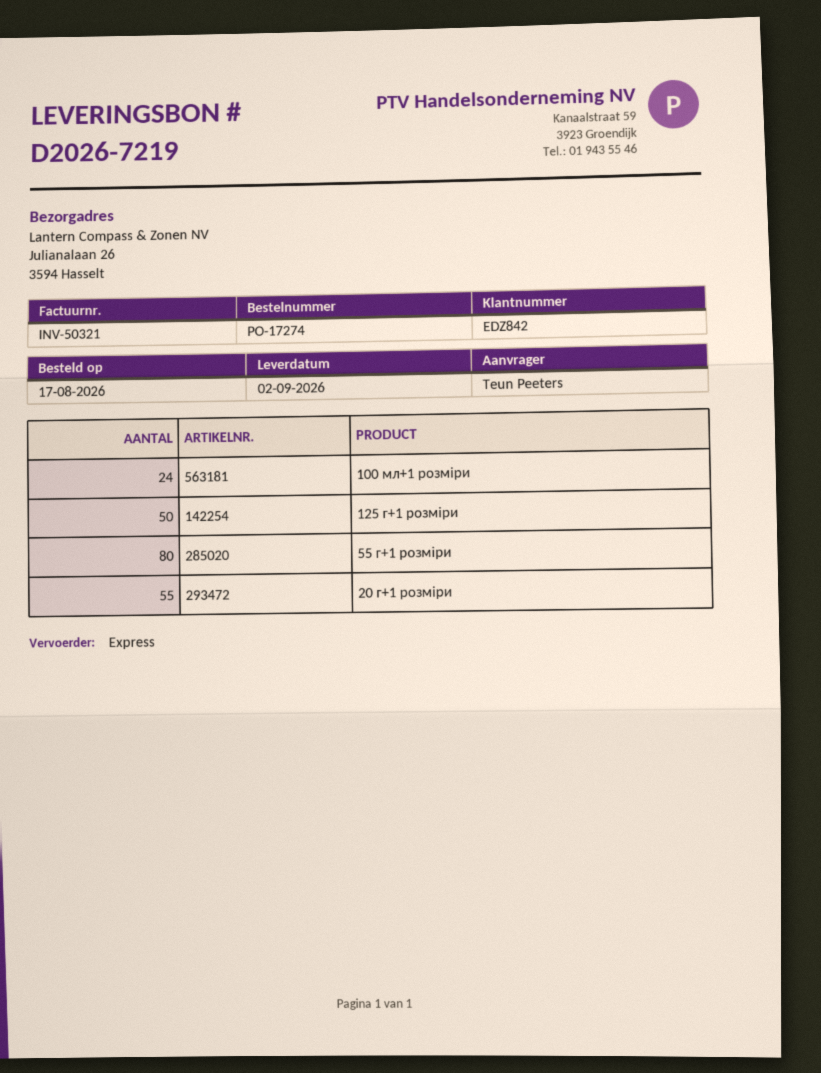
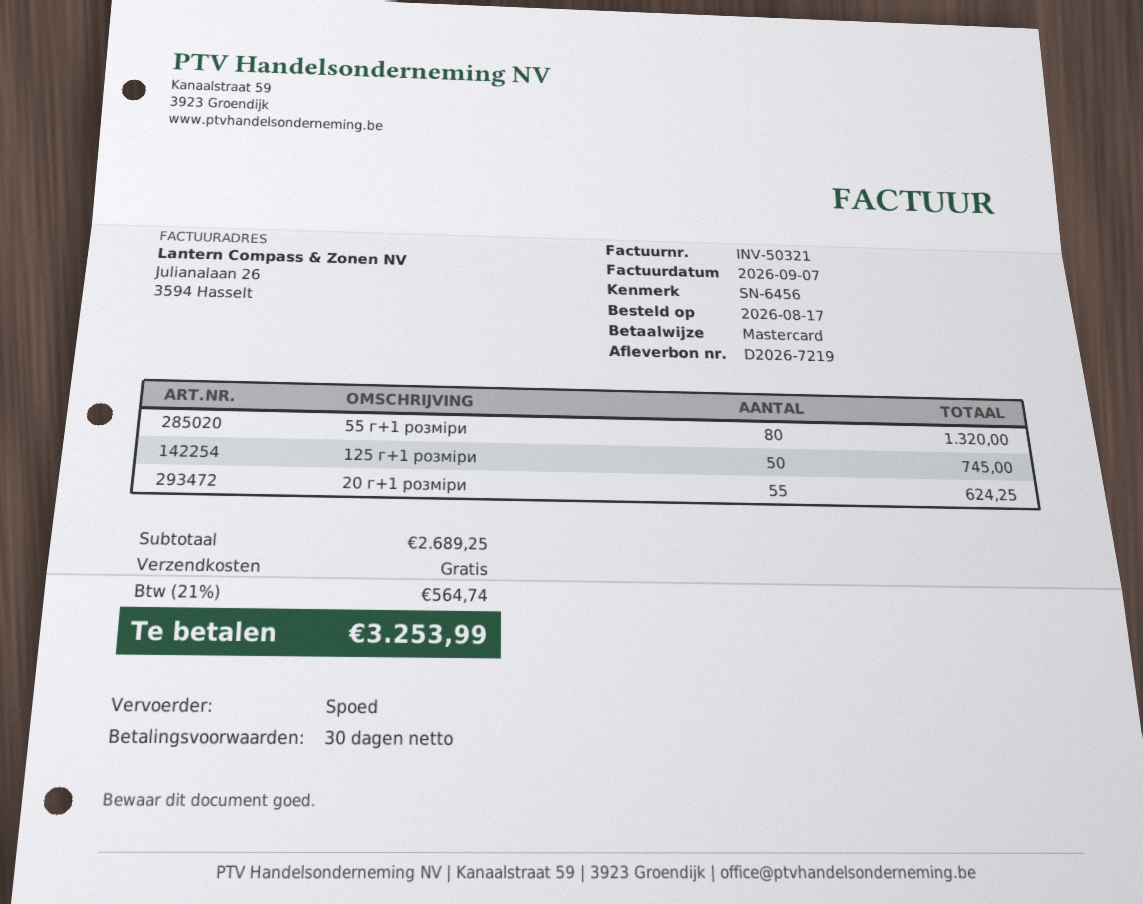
100 мл+1 розміри: 24 -> none

